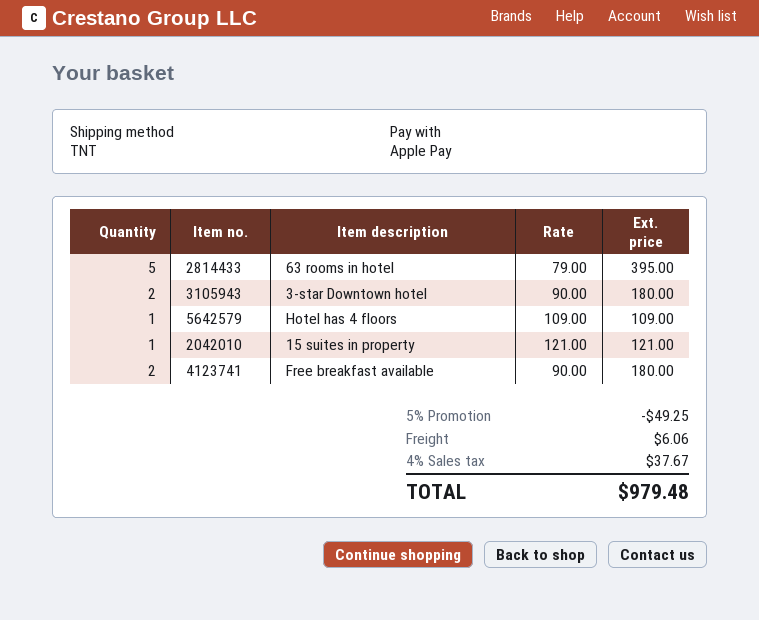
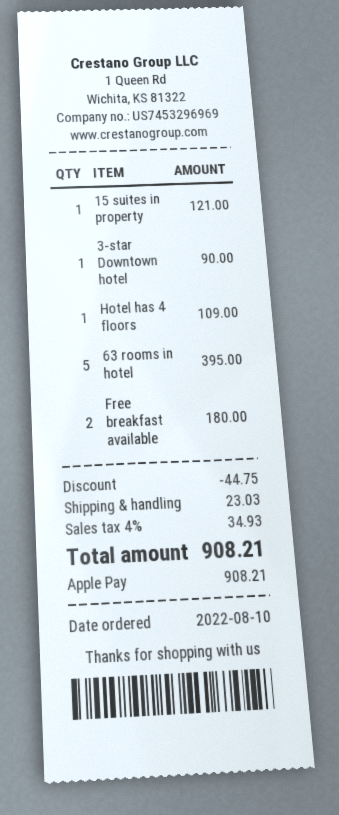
3-star Downtown hotel: 2 for 180.00 -> 1 for 90.00
discount: 49.25 -> 44.75
shipping: 6.06 -> 23.03
tax: 4% = 37.67 -> 4% = 34.93
total: 979.48 -> 908.21

